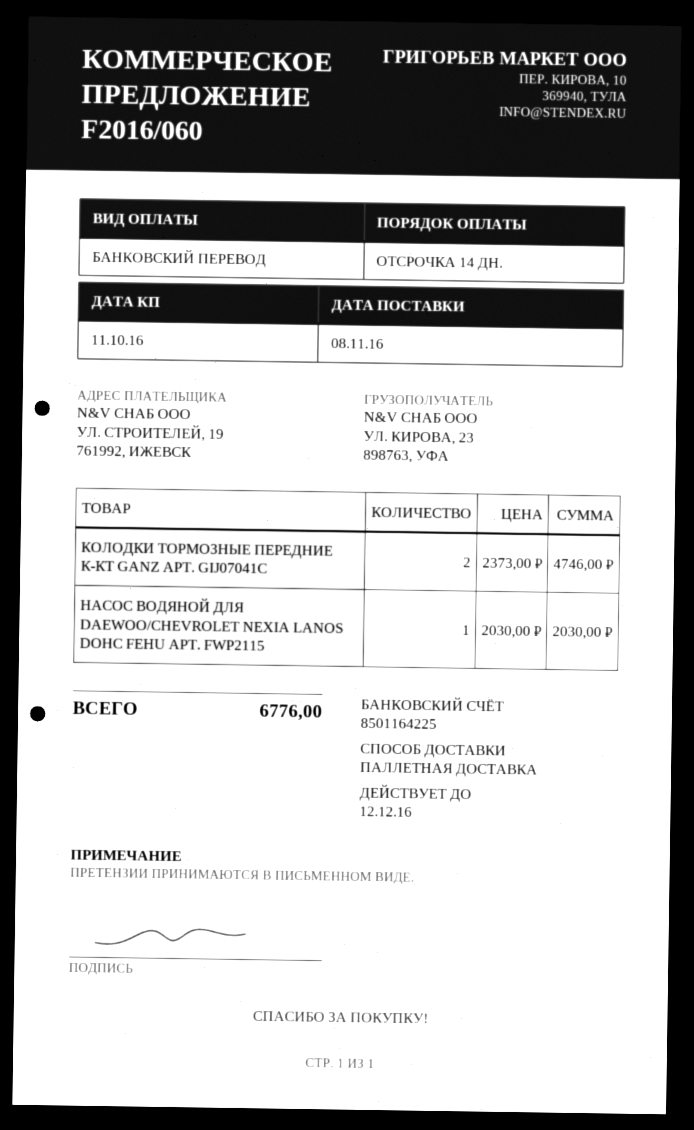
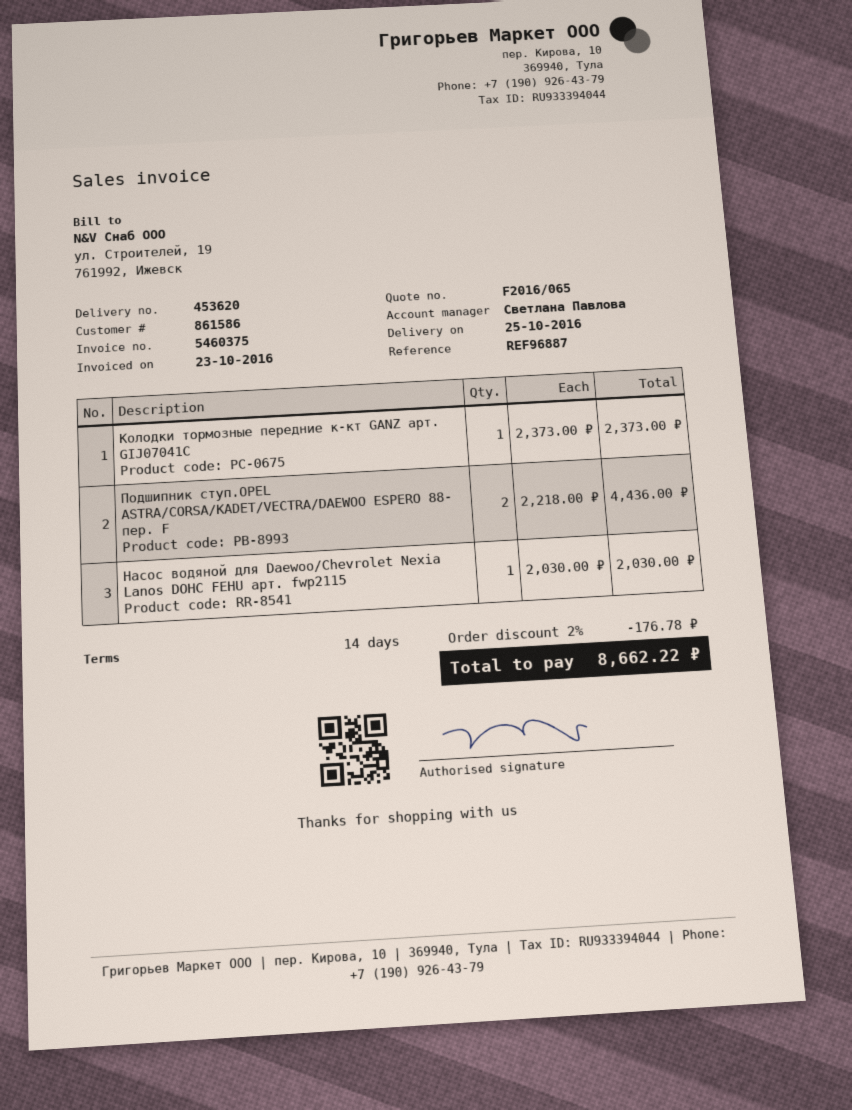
quote number: F2016/060 -> F2016/065
delivery date: 2016-11-08 -> 2016-10-25
КОЛОДКИ ТОРМОЗНЫЕ ПЕРЕДНИЕ К-КТ GANZ АРТ. GIJ07041C: 2 x 2373.00 = 4746.00 -> 1 x 2373.00 = 2373.00
Подшипник ступ.OPEL ASTRA/CORSA/KADET/VECTRA/DAEWOO ESPERO 88- пер. F: none -> 2 x 2218.00 = 4436.00
discount: none -> 2% = 176.78
total: 6776.00 -> 8662.22

